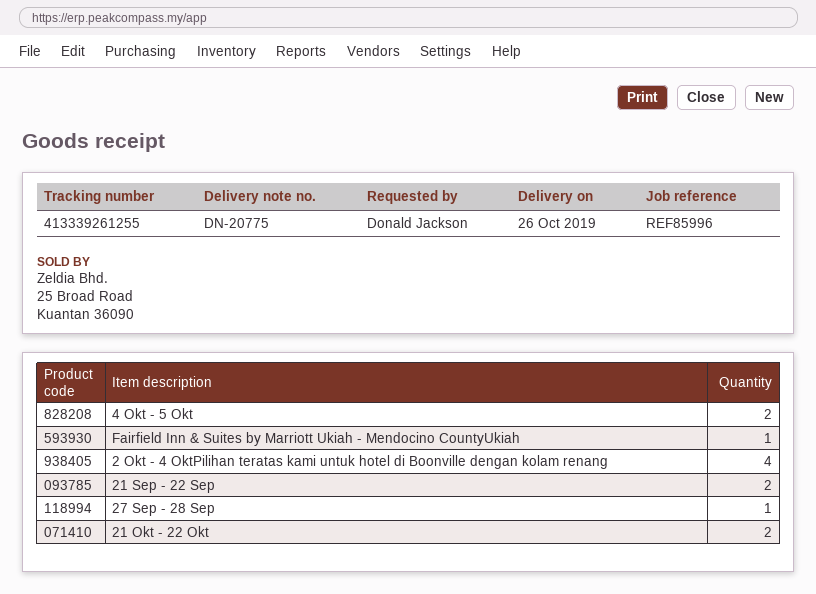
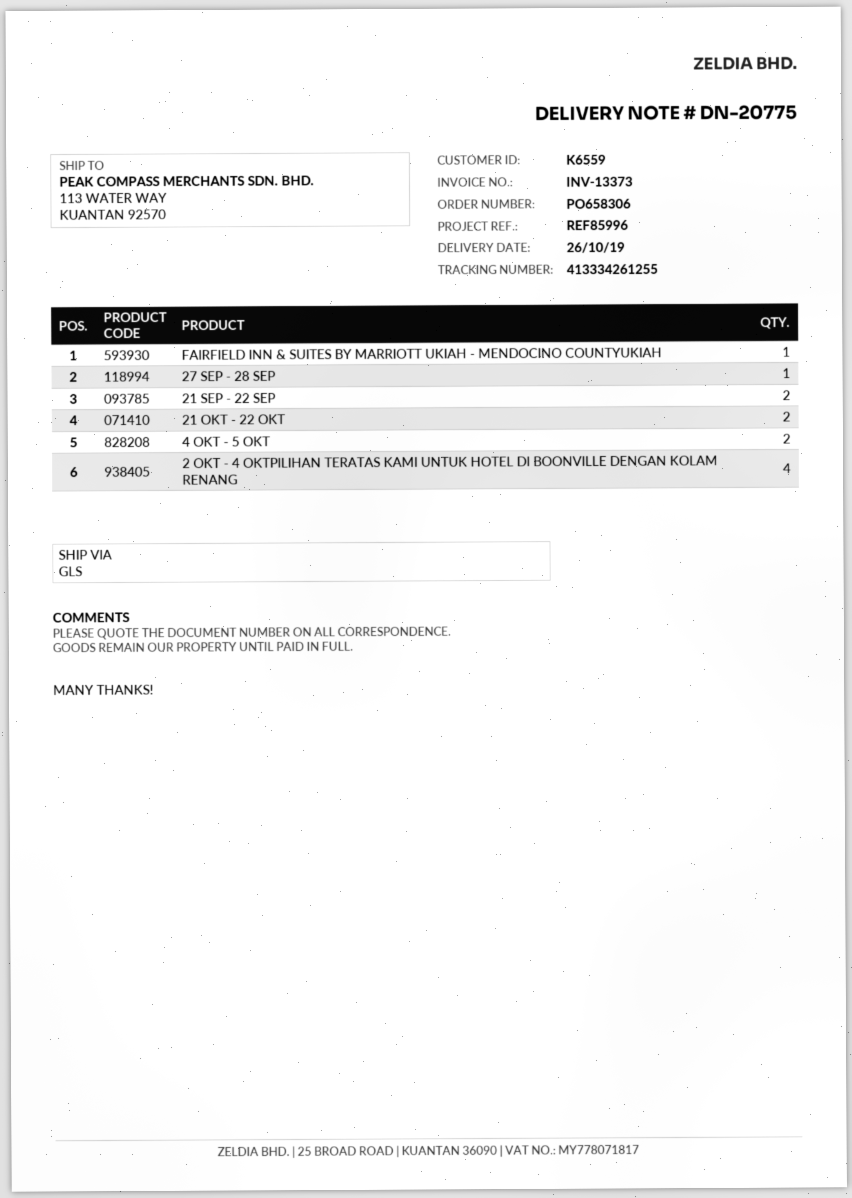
tracking number: 413339261255 -> 413334261255

